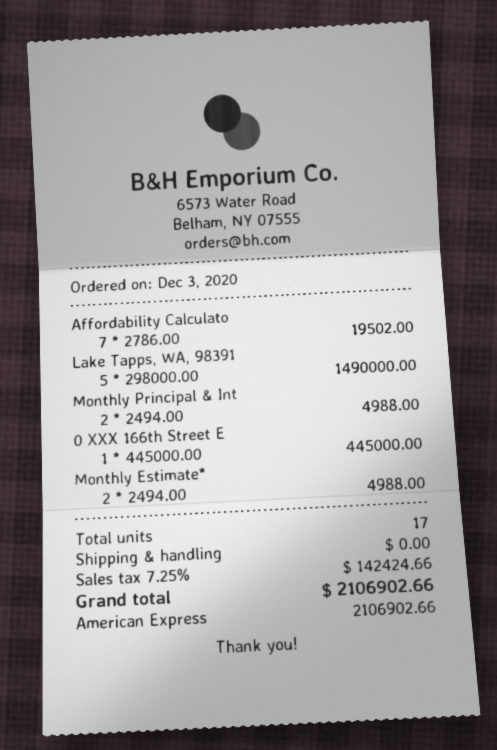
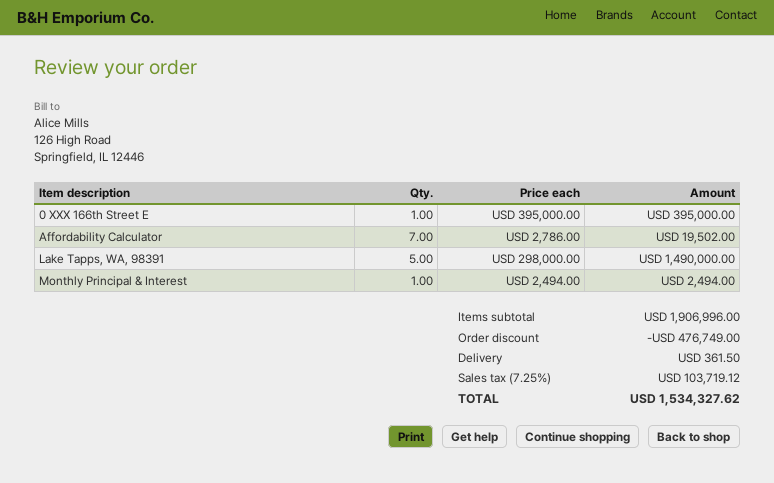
Monthly Principal & Int: 2 x 2494.00 = 4988.00 -> 1 x 2494.00 = 2494.00
0 XXX 166th Street E: 1 x 445000.00 = 445000.00 -> 1 x 395000.00 = 395000.00
Monthly Estimate*: 2 x 2494.00 = 4988.00 -> none
discount: none -> 476749.00
shipping: 0.00 -> 361.50
tax: 7.25% = 142424.66 -> 7.25% = 103719.12
total: 2106902.66 -> 1534327.62

